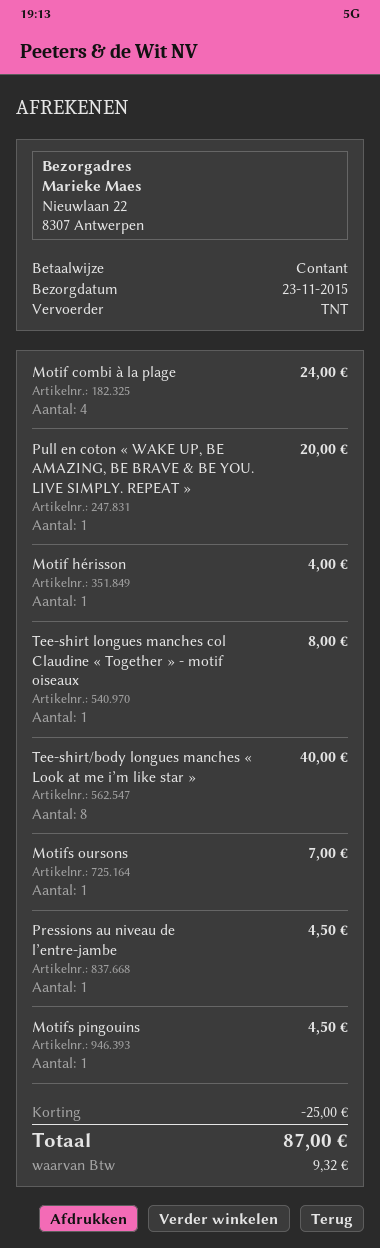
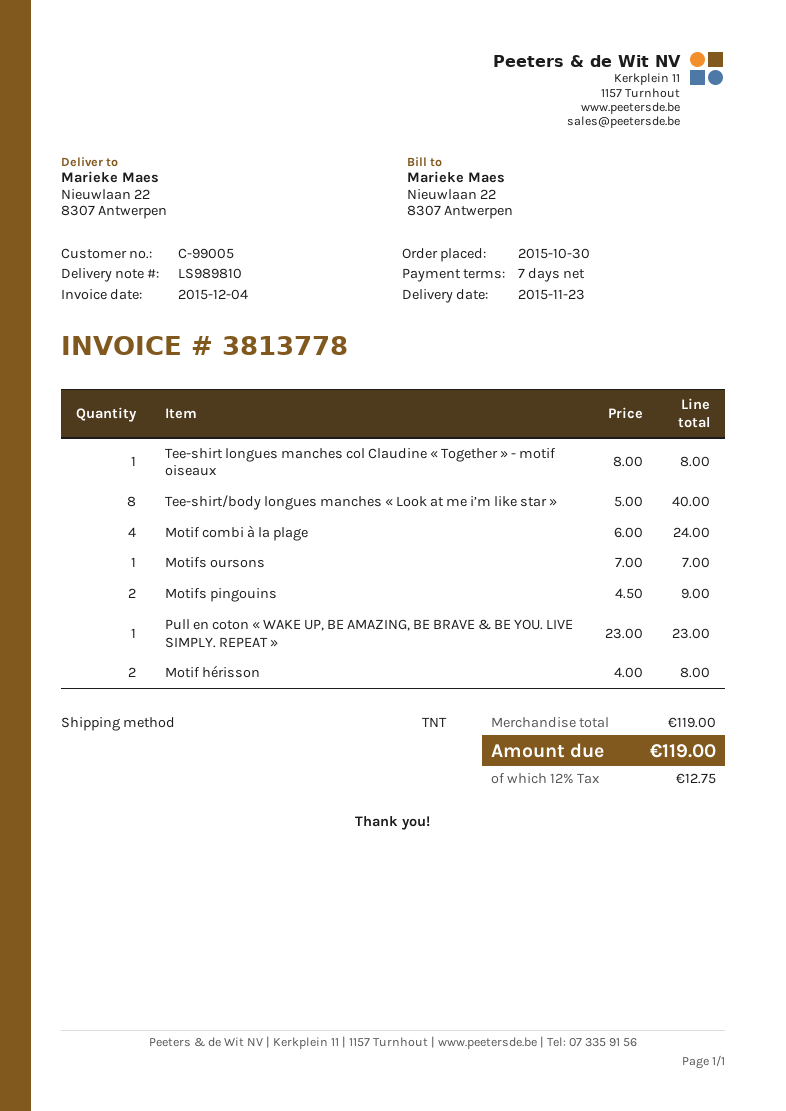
Pull en coton « WAKE UP, BE AMAZING, BE BRAVE & BE YOU. LIVE SIMPLY. REPEAT »: 1 for 20.00 -> 1 for 23.00
Motif hérisson: 1 for 4.00 -> 2 for 8.00
Pressions au niveau de l’entre-jambe: 1 for 4.50 -> none
Motifs pingouins: 1 for 4.50 -> 2 for 9.00
discount: 25.00 -> none
tax: 9.32 -> 12.75
total: 87.00 -> 119.00

